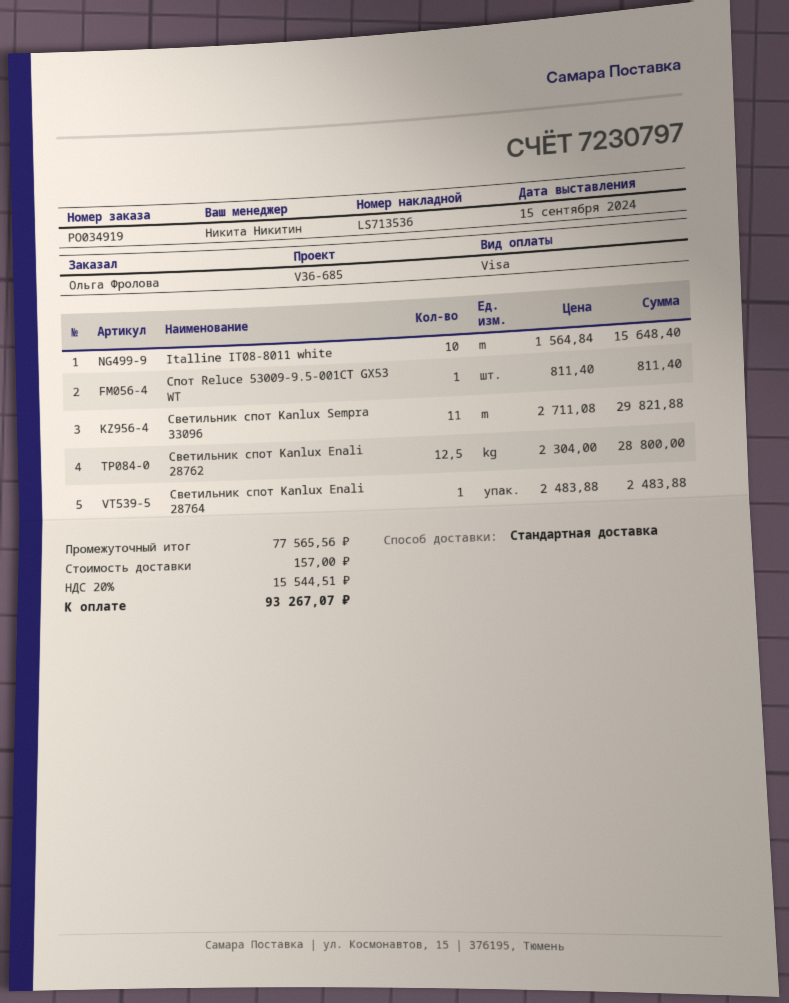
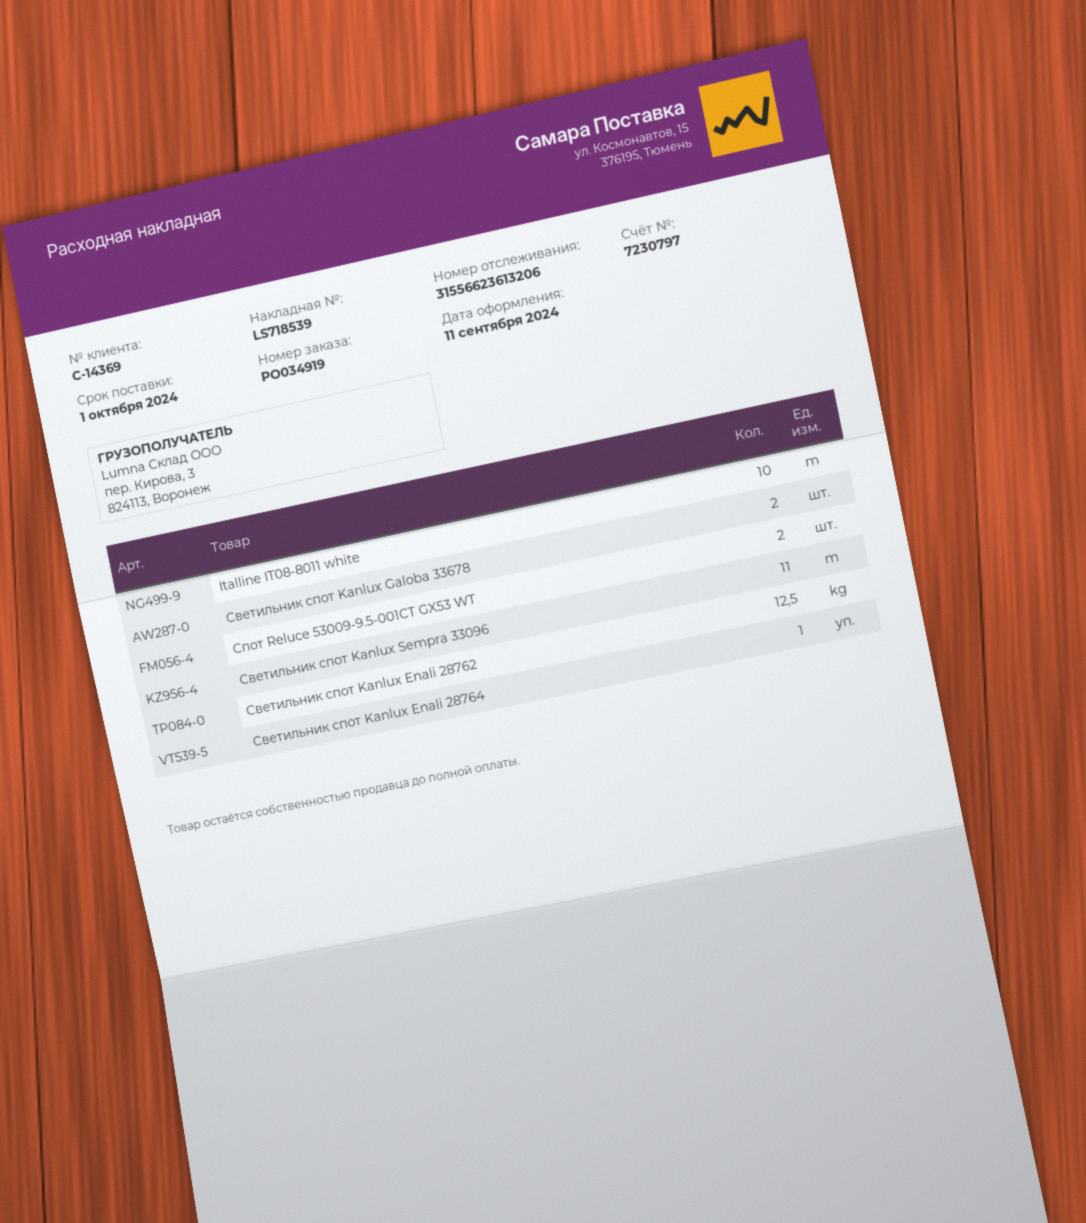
delivery note number: LS713536 -> LS718539
Спот Reluce 53009-9.5-001CT GX53 WT: 1 -> 2
Светильник спот Kanlux Galoba 33678: none -> 2

